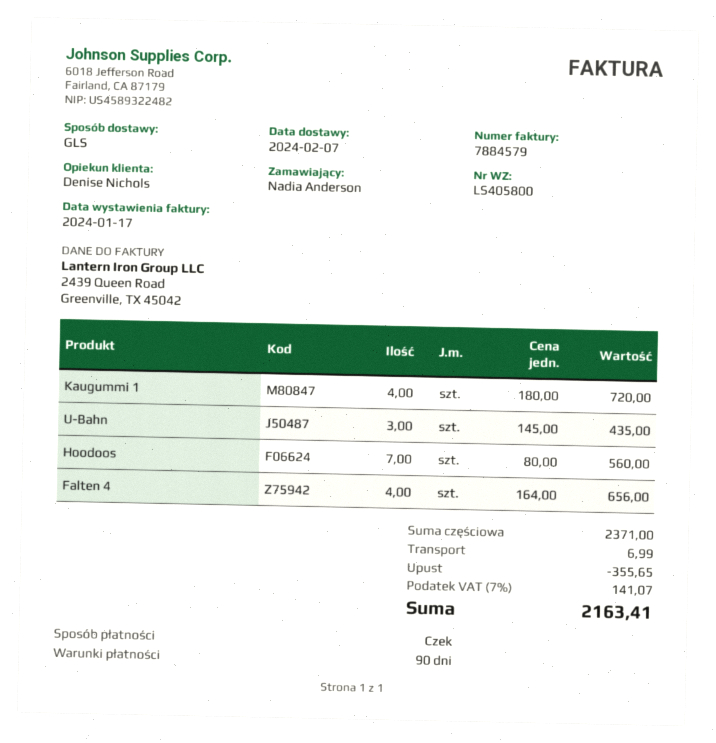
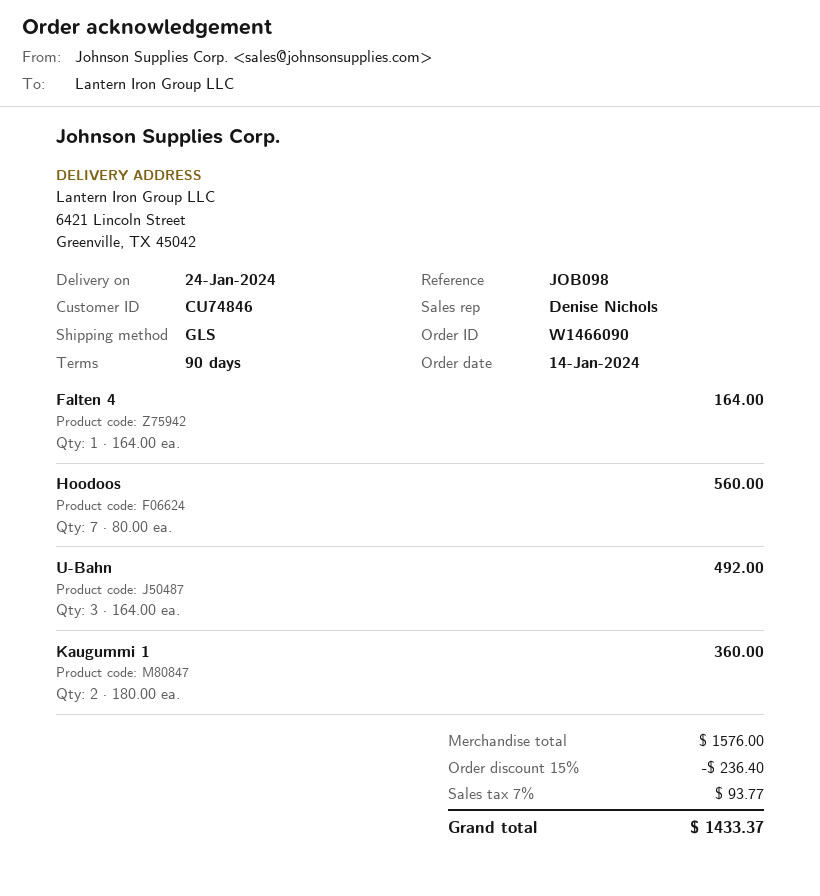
delivery date: 2024-02-07 -> 2024-01-24
Kaugummi 1: 4 x 180.00 = 720.00 -> 2 x 180.00 = 360.00
U-Bahn: 3 x 145.00 = 435.00 -> 3 x 164.00 = 492.00
Falten 4: 4 x 164.00 = 656.00 -> 1 x 164.00 = 164.00
subtotal: 2371.00 -> 1576.00
discount: 355.65 -> 236.40
shipping: 6.99 -> none
tax: 7% = 141.07 -> 7% = 93.77
total: 2163.41 -> 1433.37

